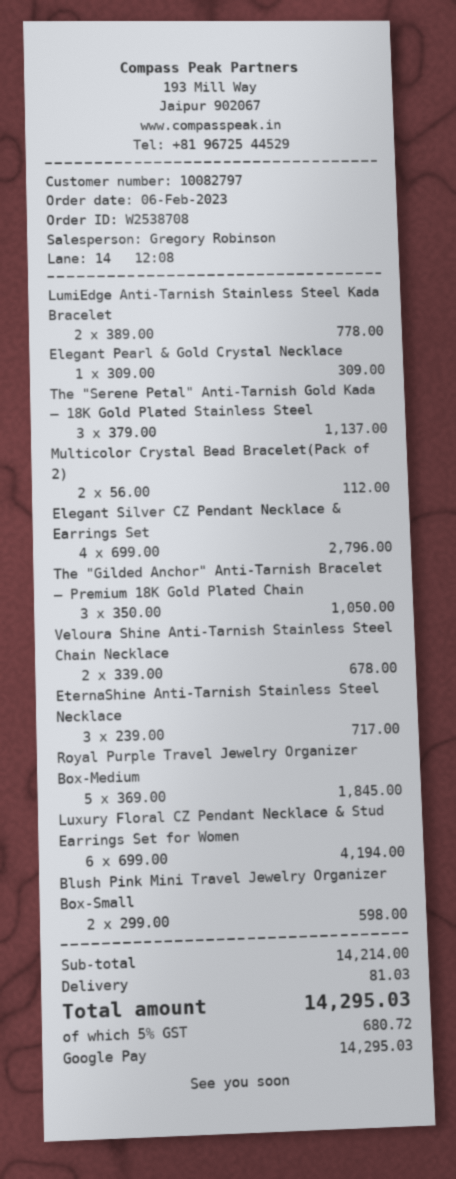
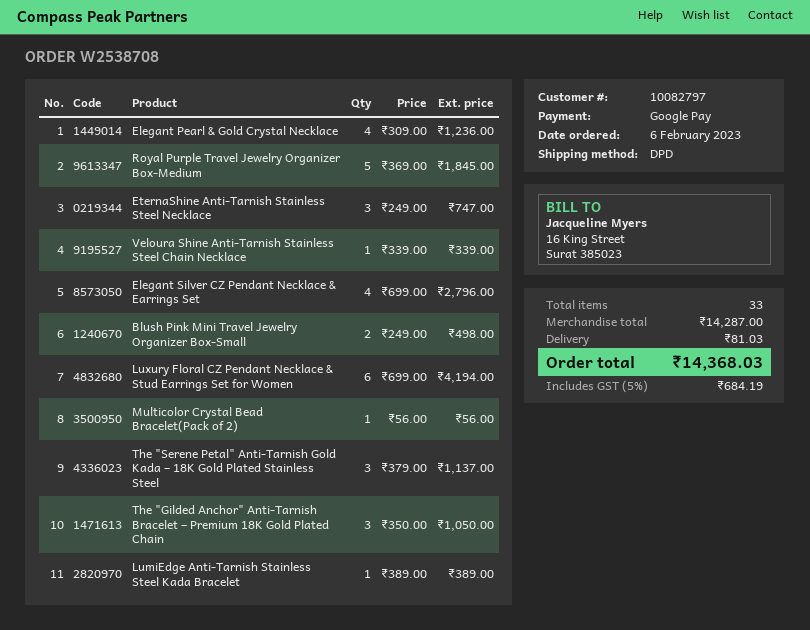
LumiEdge Anti-Tarnish Stainless Steel Kada Bracelet: 2 x 389.00 = 778.00 -> 1 x 389.00 = 389.00
Elegant Pearl & Gold Crystal Necklace: 1 x 309.00 = 309.00 -> 4 x 309.00 = 1236.00
Multicolor Crystal Bead Bracelet(Pack of 2): 2 x 56.00 = 112.00 -> 1 x 56.00 = 56.00
Veloura Shine Anti-Tarnish Stainless Steel Chain Necklace: 2 x 339.00 = 678.00 -> 1 x 339.00 = 339.00
EternaShine Anti-Tarnish Stainless Steel Necklace: 3 x 239.00 = 717.00 -> 3 x 249.00 = 747.00
Blush Pink Mini Travel Jewelry Organizer Box-Small: 2 x 299.00 = 598.00 -> 2 x 249.00 = 498.00
subtotal: 14214.00 -> 14287.00
tax: 5% = 680.72 -> 5% = 684.19
total: 14295.03 -> 14368.03

